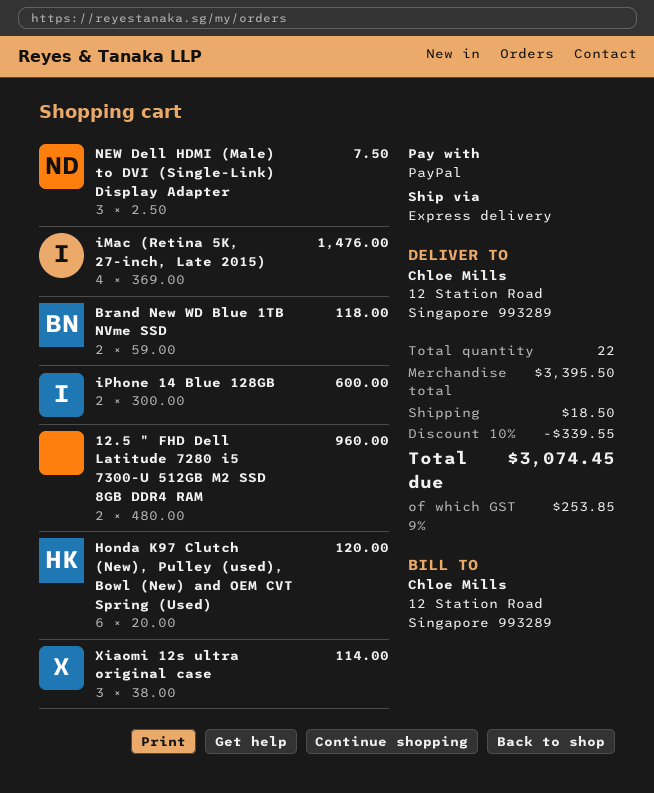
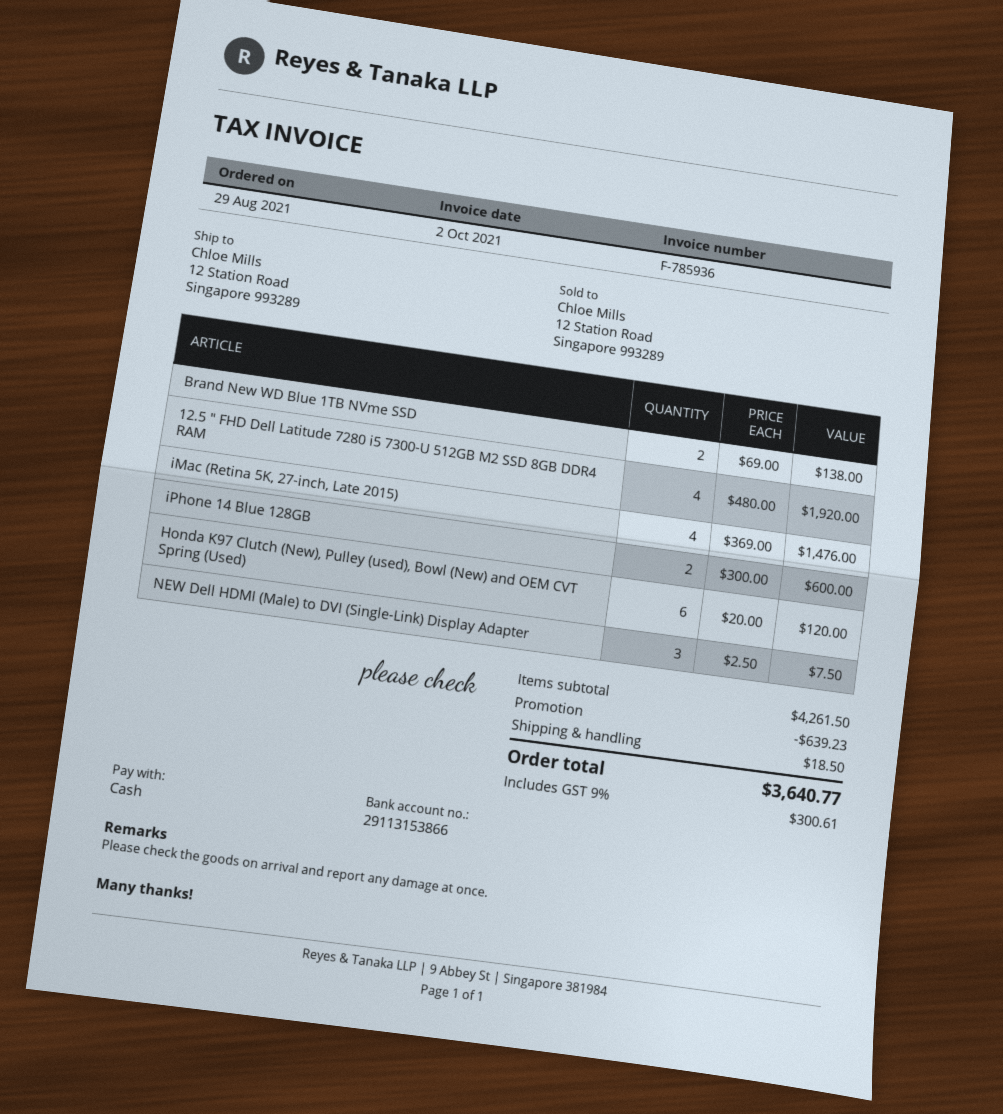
payment method: PayPal -> cash
Brand New WD Blue 1TB NVme SSD: 2 x 59.00 = 118.00 -> 2 x 69.00 = 138.00
12.5 " FHD Dell Latitude 7280 i5 7300-U 512GB M2 SSD 8GB DDR4 RAM: 2 x 480.00 = 960.00 -> 4 x 480.00 = 1920.00
Xiaomi 12s ultra original case: 3 x 38.00 = 114.00 -> none
subtotal: 3395.50 -> 4261.50
discount: 339.55 -> 639.23
tax: 9% = 253.85 -> 9% = 300.61
total: 3074.45 -> 3640.77

